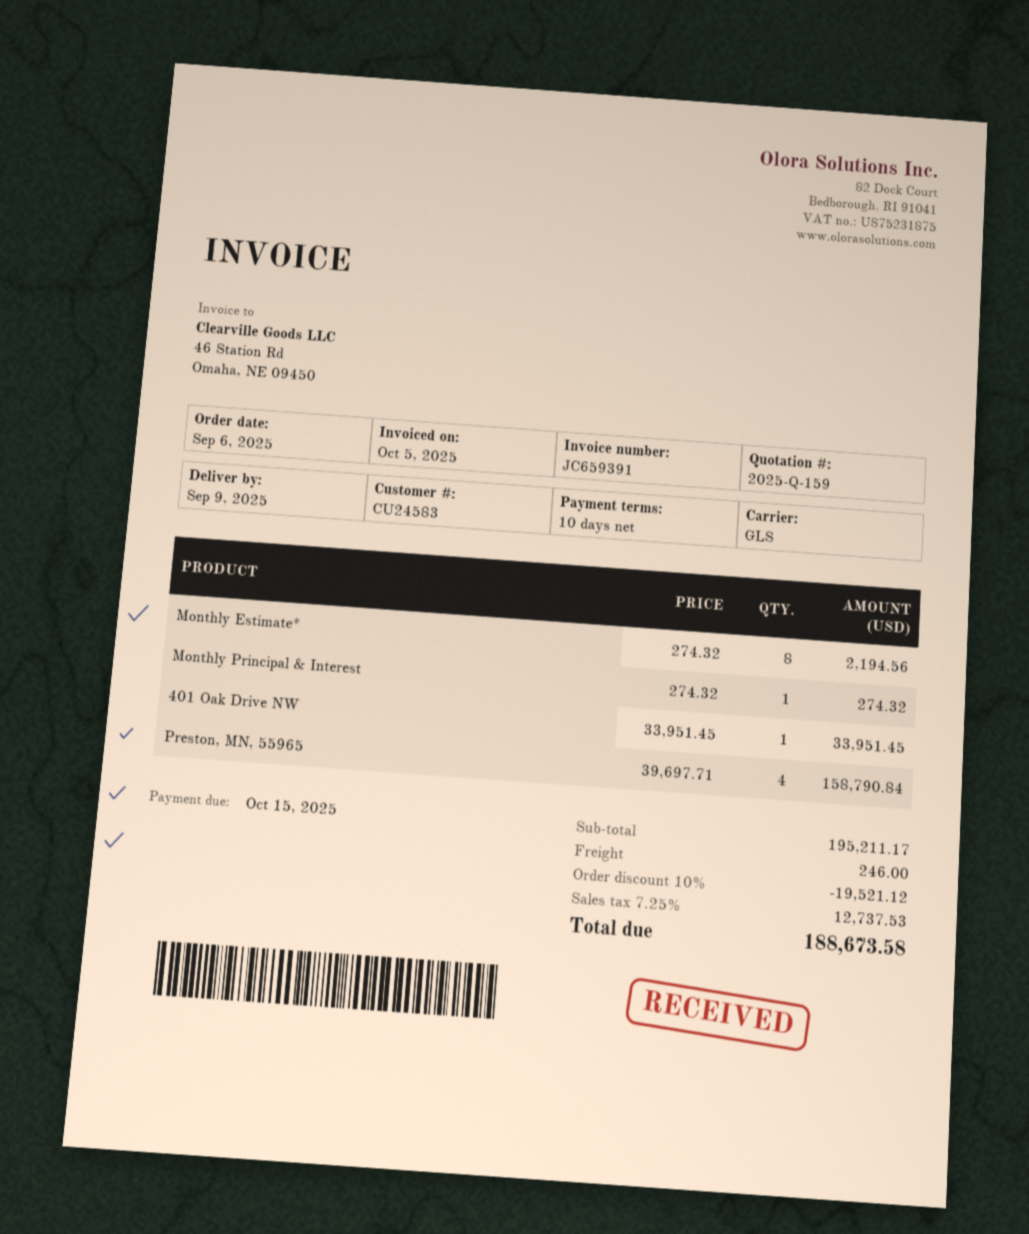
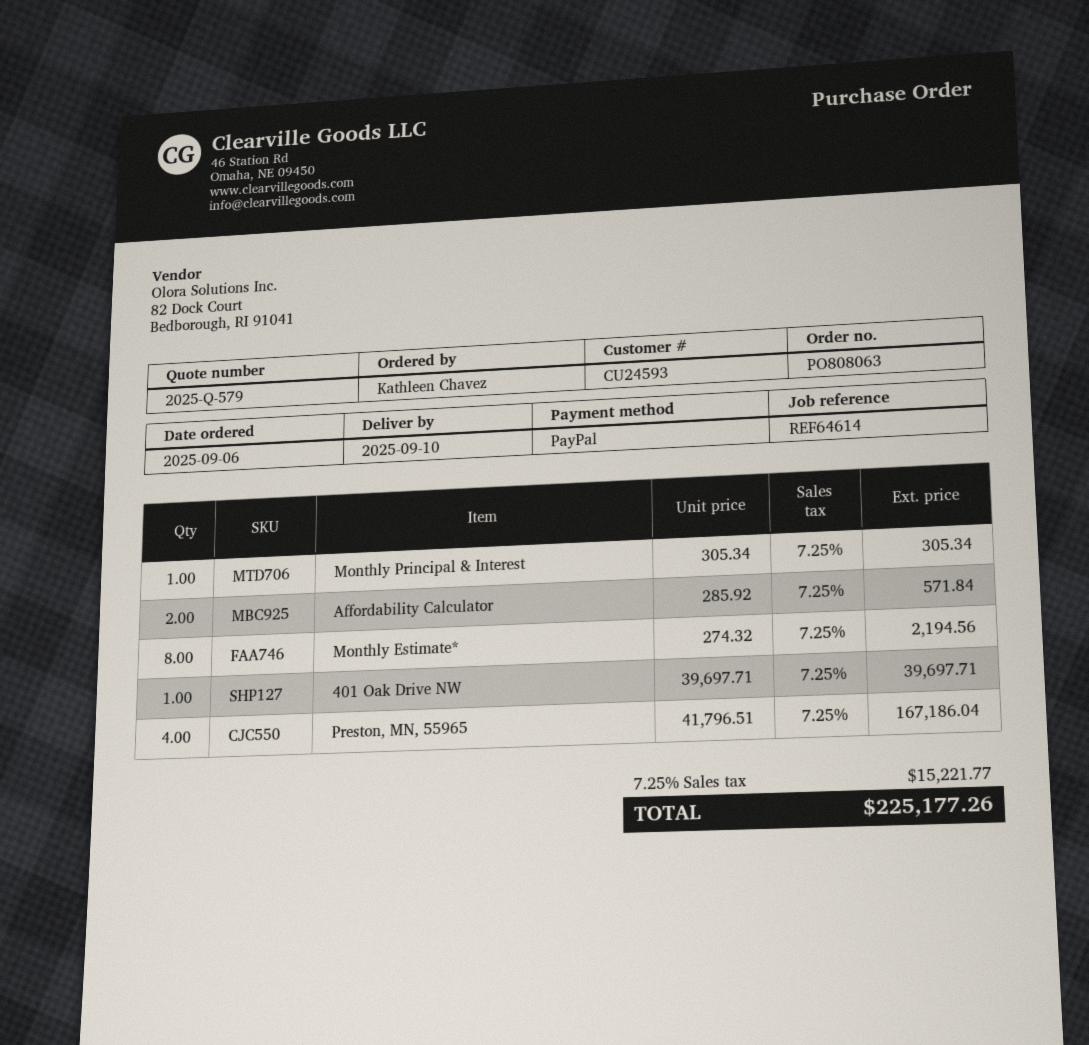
quote number: 2025-Q-159 -> 2025-Q-579
delivery date: 2025-09-09 -> 2025-09-10
customer number: CU24583 -> CU24593
Monthly Principal & Interest: 1 x 274.32 = 274.32 -> 1 x 305.34 = 305.34
401 Oak Drive NW: 1 x 33951.45 = 33951.45 -> 1 x 39697.71 = 39697.71
Preston, MN, 55965: 4 x 39697.71 = 158790.84 -> 4 x 41796.51 = 167186.04
Affordability Calculator: none -> 2 x 285.92 = 571.84
discount: 10% = 19521.12 -> none
shipping: 246.00 -> none
tax: 7.25% = 12737.53 -> 7.25% = 15221.77
total: 188673.58 -> 225177.26

